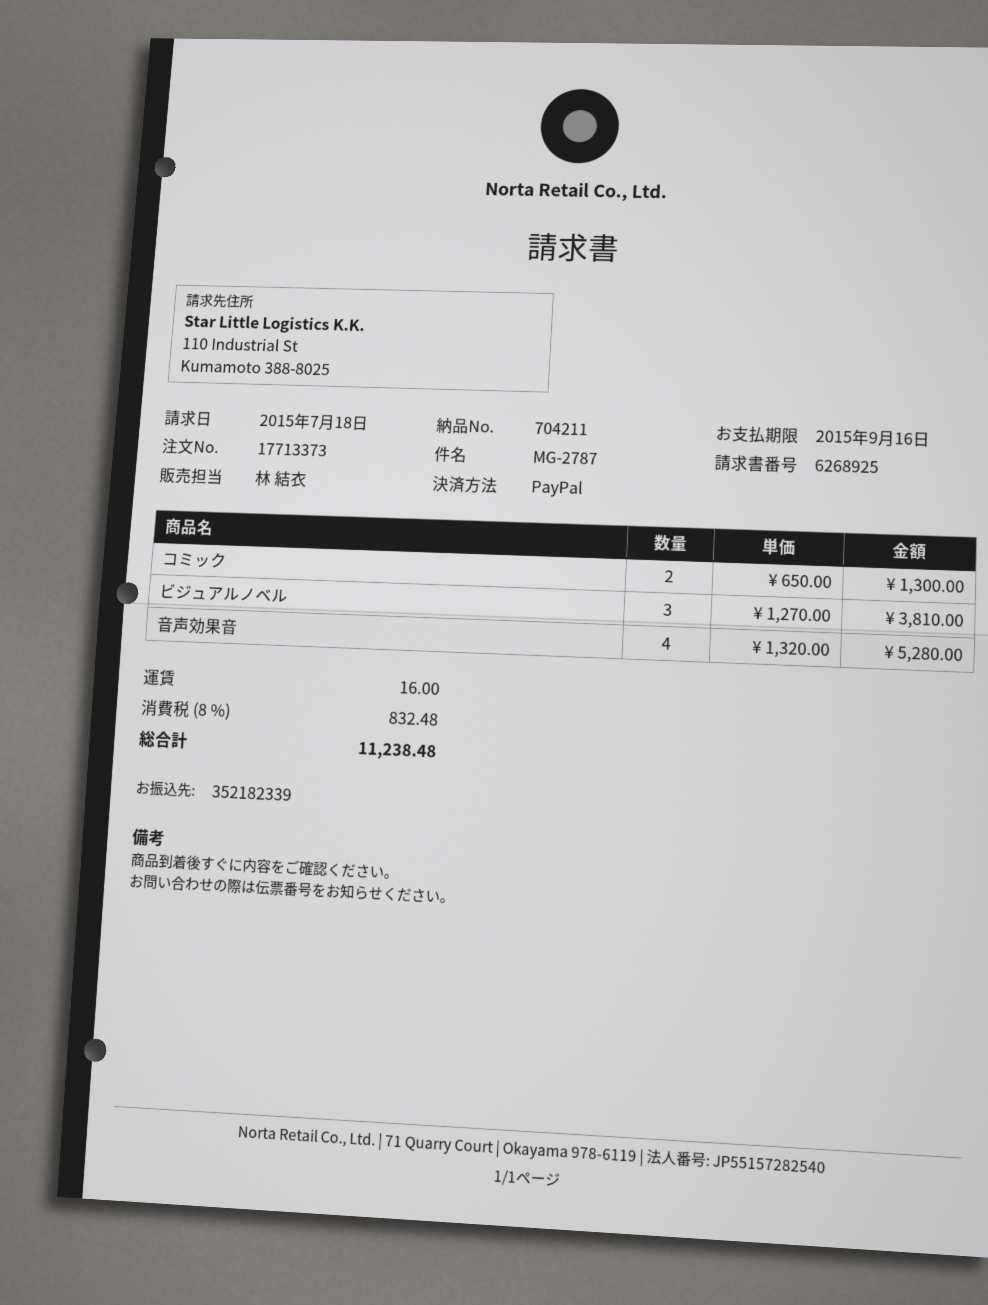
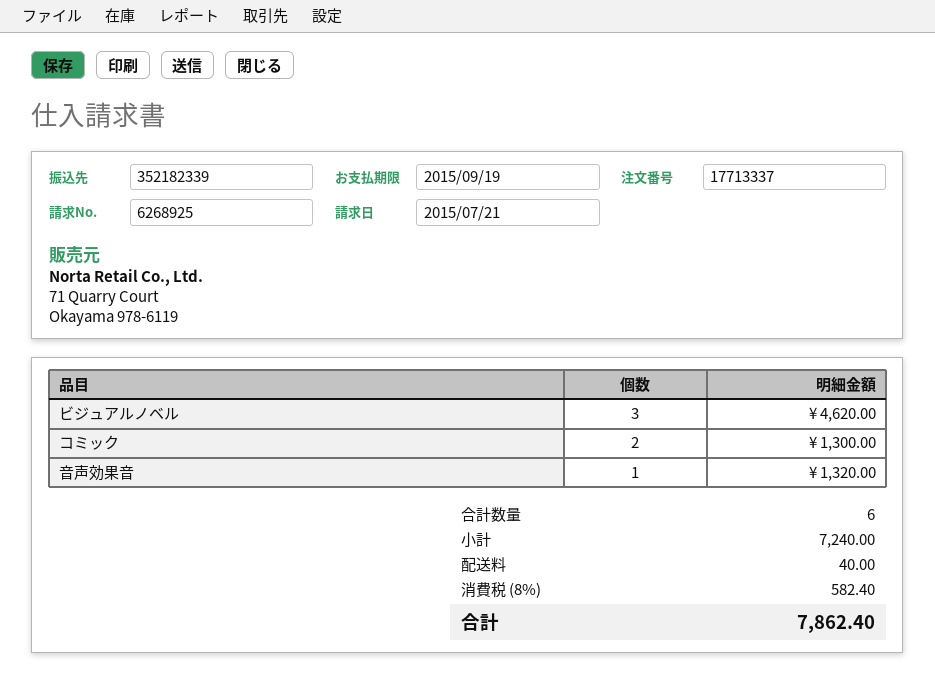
order number: 17713373 -> 17713337
invoice date: 2015-07-18 -> 2015-07-21
due date: 2015-09-16 -> 2015-09-19
ビジュアルノベル: 3 for 3810.00 -> 3 for 4620.00
音声効果音: 4 for 5280.00 -> 1 for 1320.00
shipping: 16.00 -> 40.00
tax: 8% = 832.48 -> 8% = 582.40
total: 11238.48 -> 7862.40

